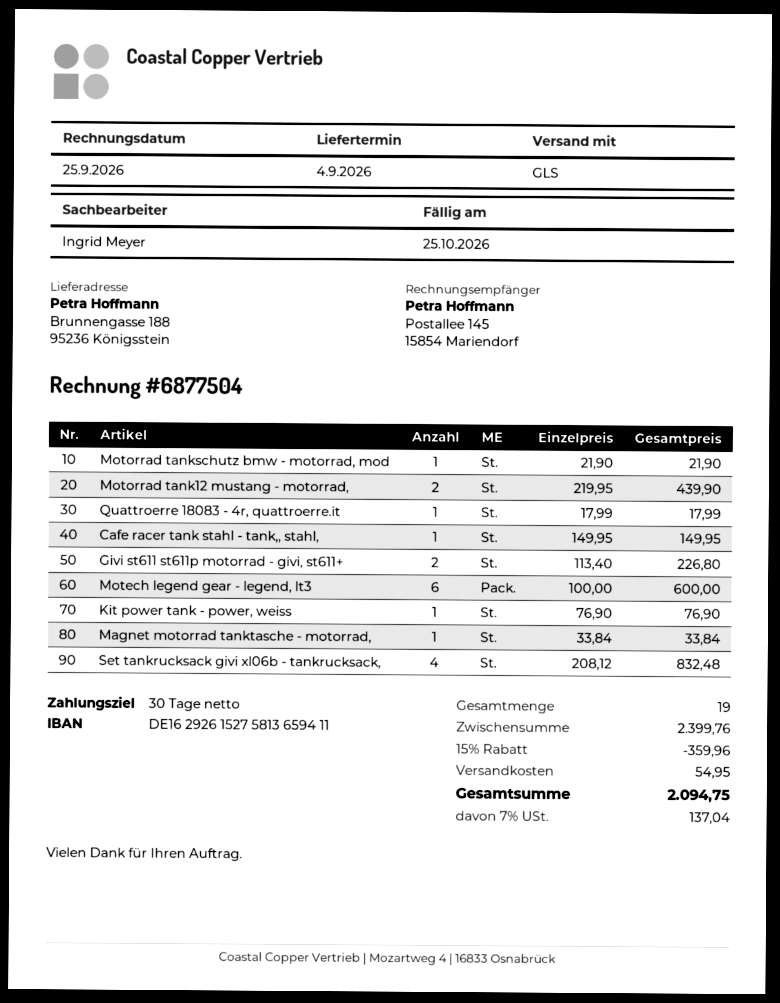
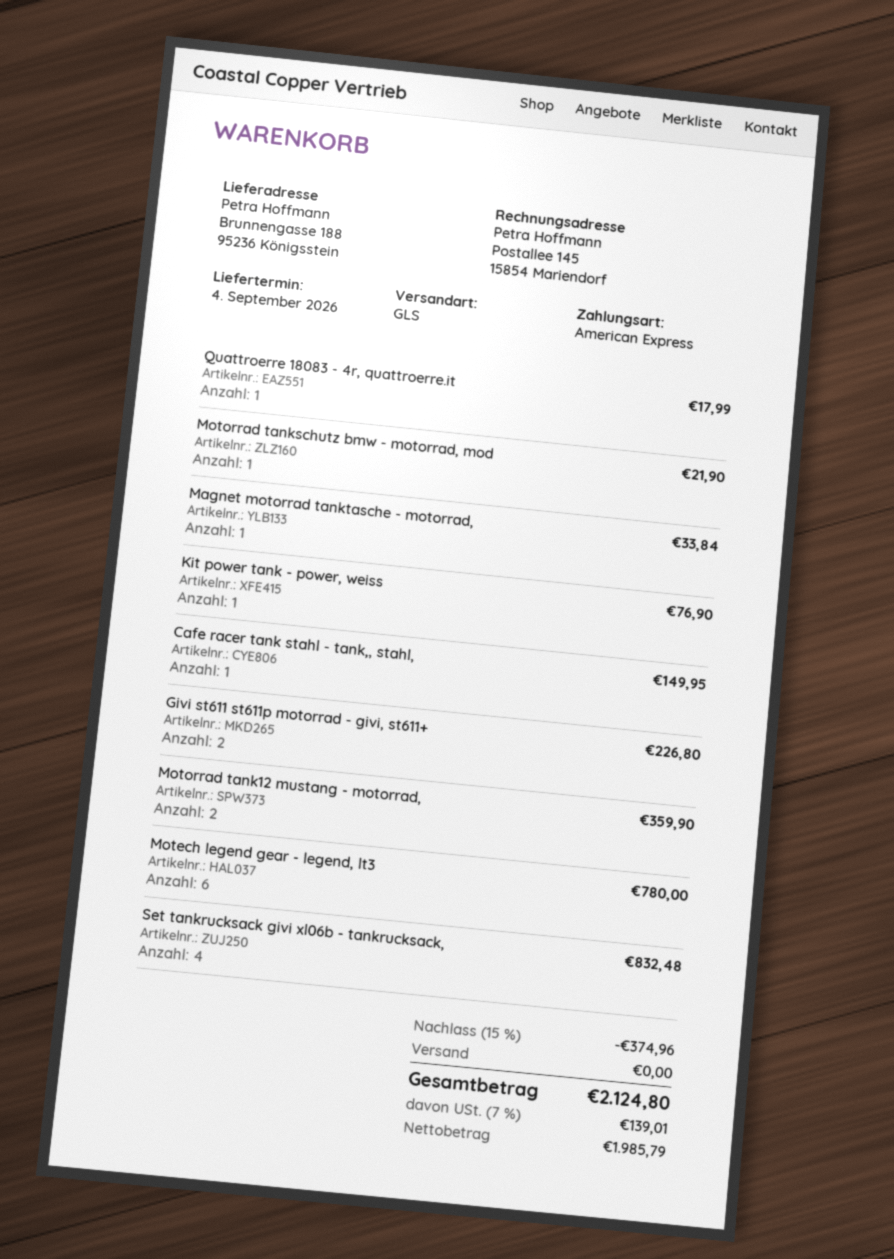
Motorrad tank12 mustang - motorrad,: 2 for 439.90 -> 2 for 359.90
Motech legend gear - legend, lt3: 6 for 600.00 -> 6 for 780.00
discount: 15% = 359.96 -> 15% = 374.96
shipping: 54.95 -> 0.00
tax: 7% = 137.04 -> 7% = 139.01
total: 2094.75 -> 2124.80

